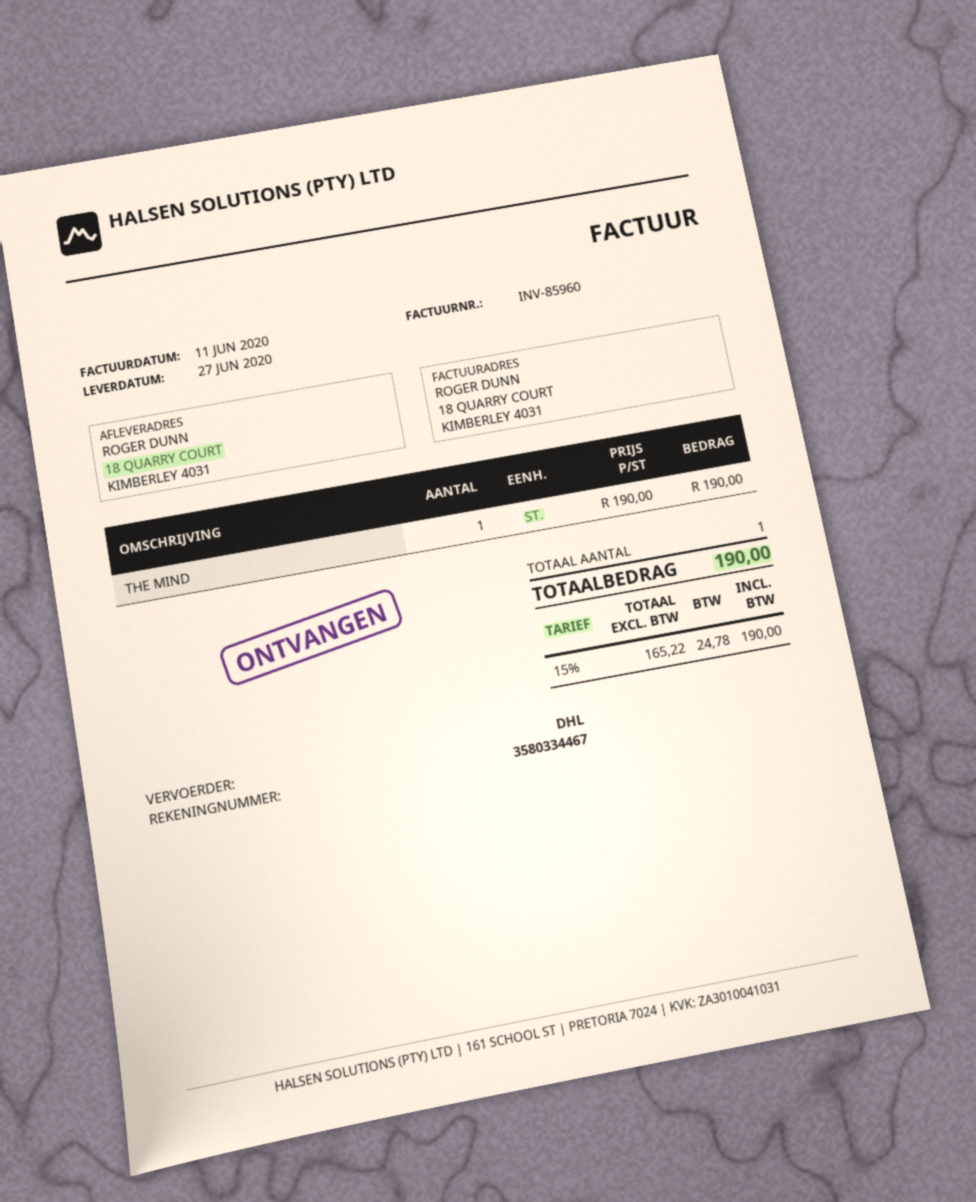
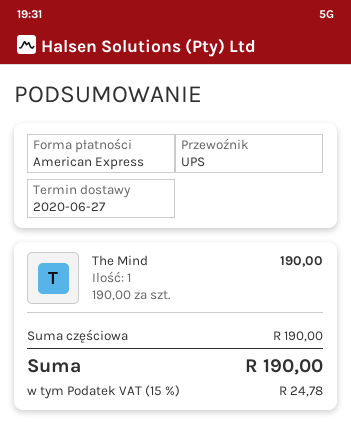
shipping method: DHL -> UPS

